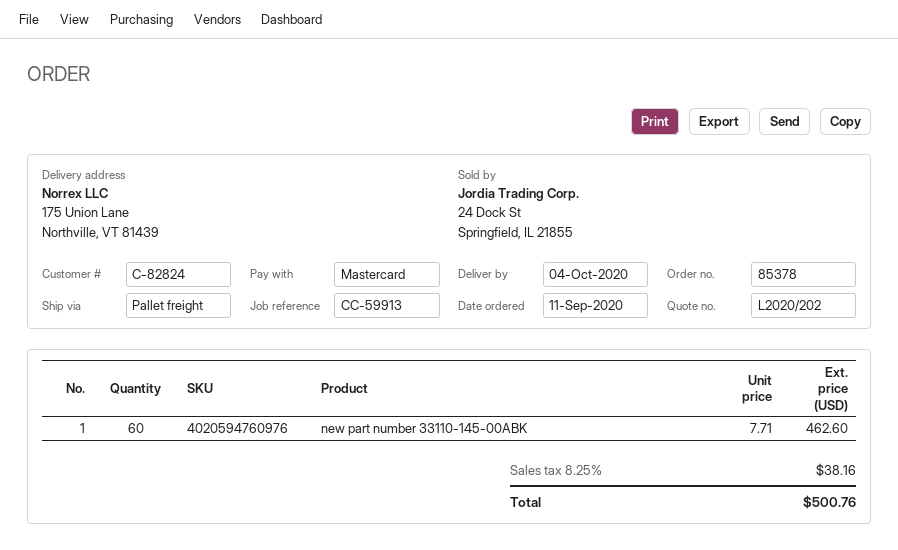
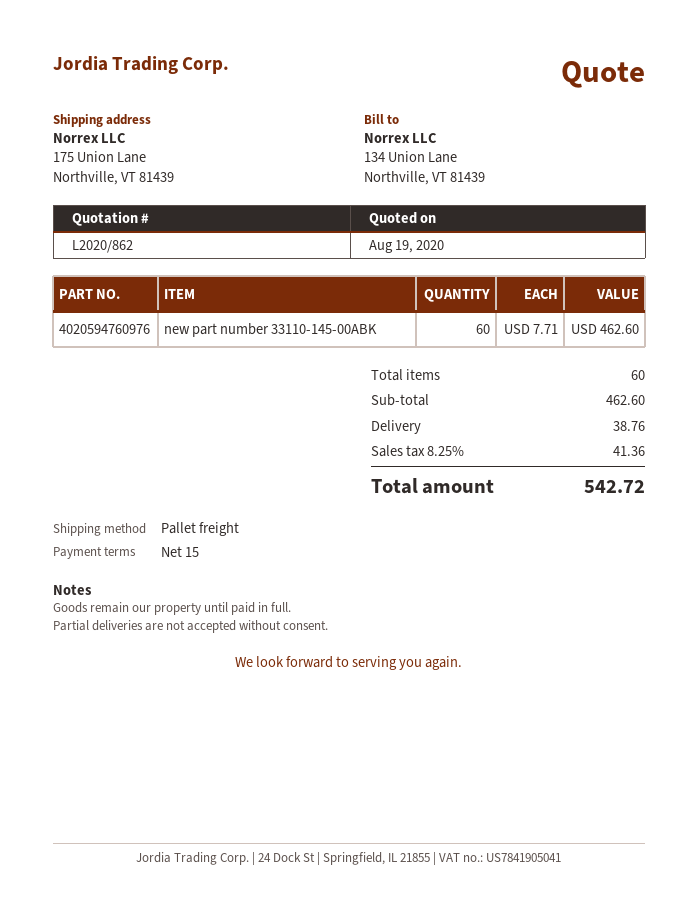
quote number: L2020/202 -> L2020/862
shipping: none -> 38.76
tax: 8.25% = 38.16 -> 8.25% = 41.36
total: 500.76 -> 542.72

